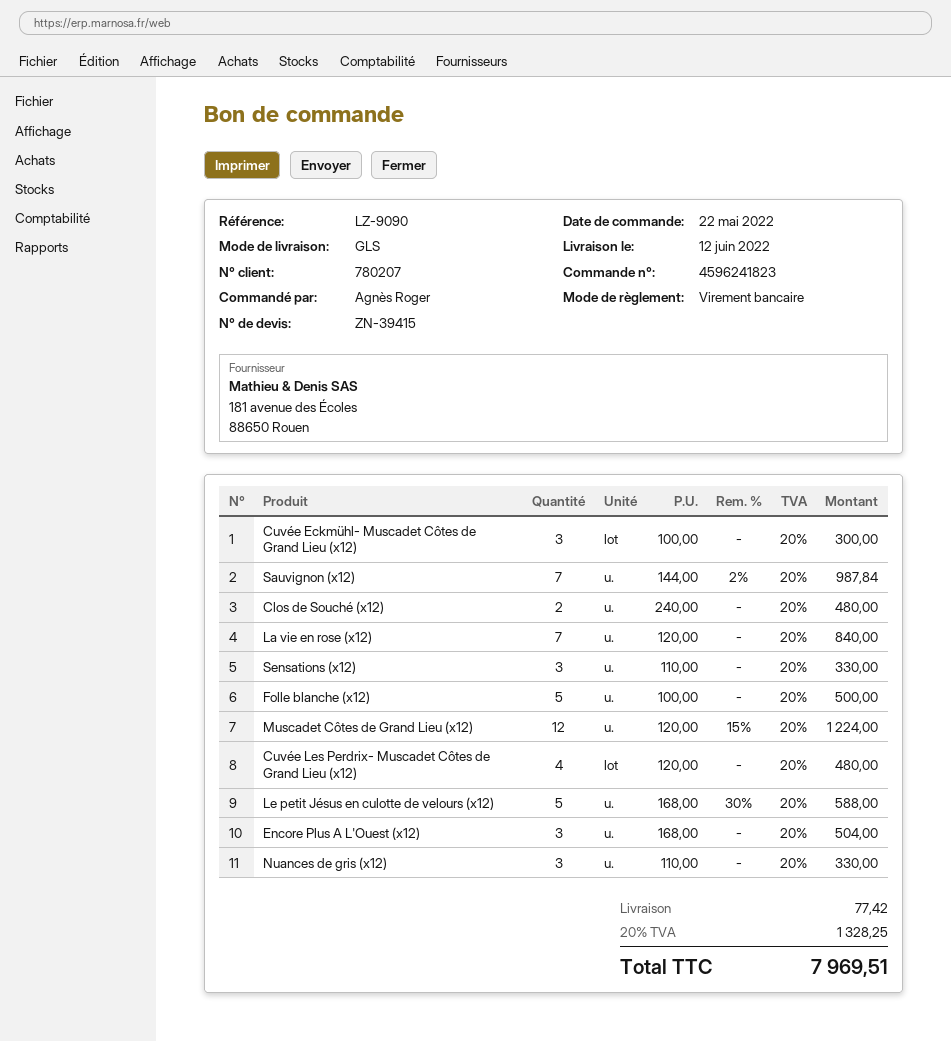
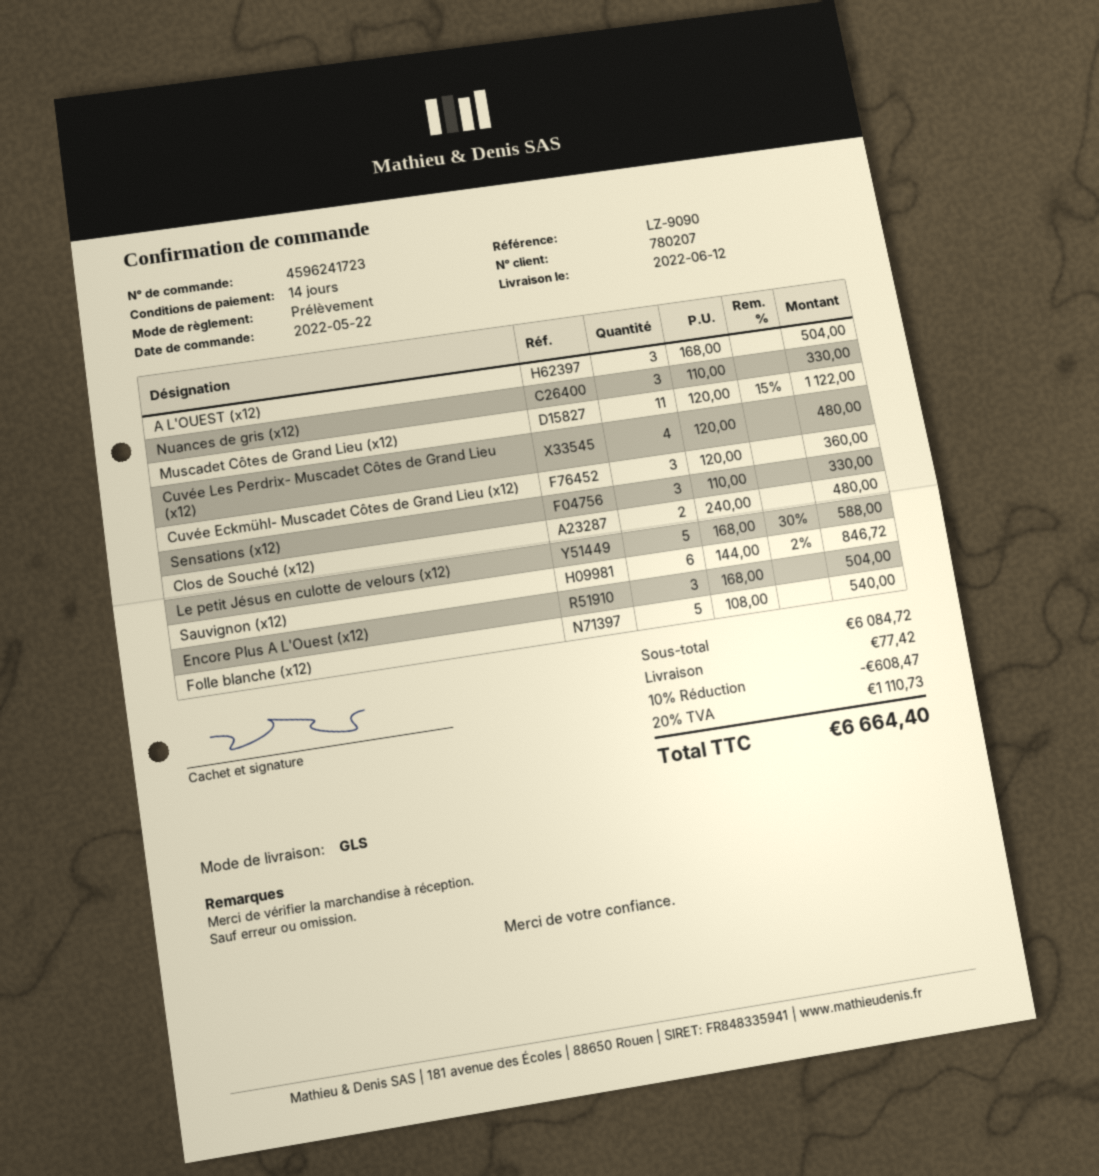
order number: 4596241823 -> 4596241723
payment method: bank transfer -> direct debit
Cuvée Eckmühl- Muscadet Côtes de Grand Lieu (x12): 3 x 100.00 = 300.00 -> 3 x 120.00 = 360.00
Sauvignon (x12): 7 x 144.00 - 2% = 987.84 -> 6 x 144.00 - 2% = 846.72
La vie en rose (x12): 7 x 120.00 = 840.00 -> none
Folle blanche (x12): 5 x 100.00 = 500.00 -> 5 x 108.00 = 540.00
Muscadet Côtes de Grand Lieu (x12): 12 x 120.00 - 15% = 1224.00 -> 11 x 120.00 - 15% = 1122.00
A L'OUEST (x12): none -> 3 x 168.00 = 504.00
discount: none -> 10% = 608.47
tax: 20% = 1328.25 -> 20% = 1110.73
total: 7969.51 -> 6664.40

